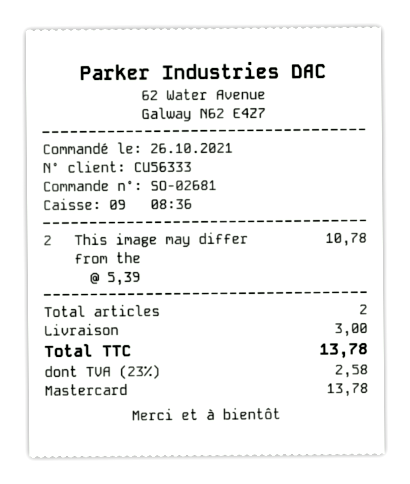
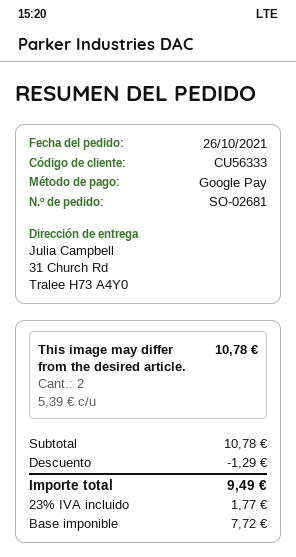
payment method: Mastercard -> Google Pay
discount: none -> 1.29
shipping: 3.00 -> none
tax: 23% = 2.58 -> 23% = 1.77
total: 13.78 -> 9.49

